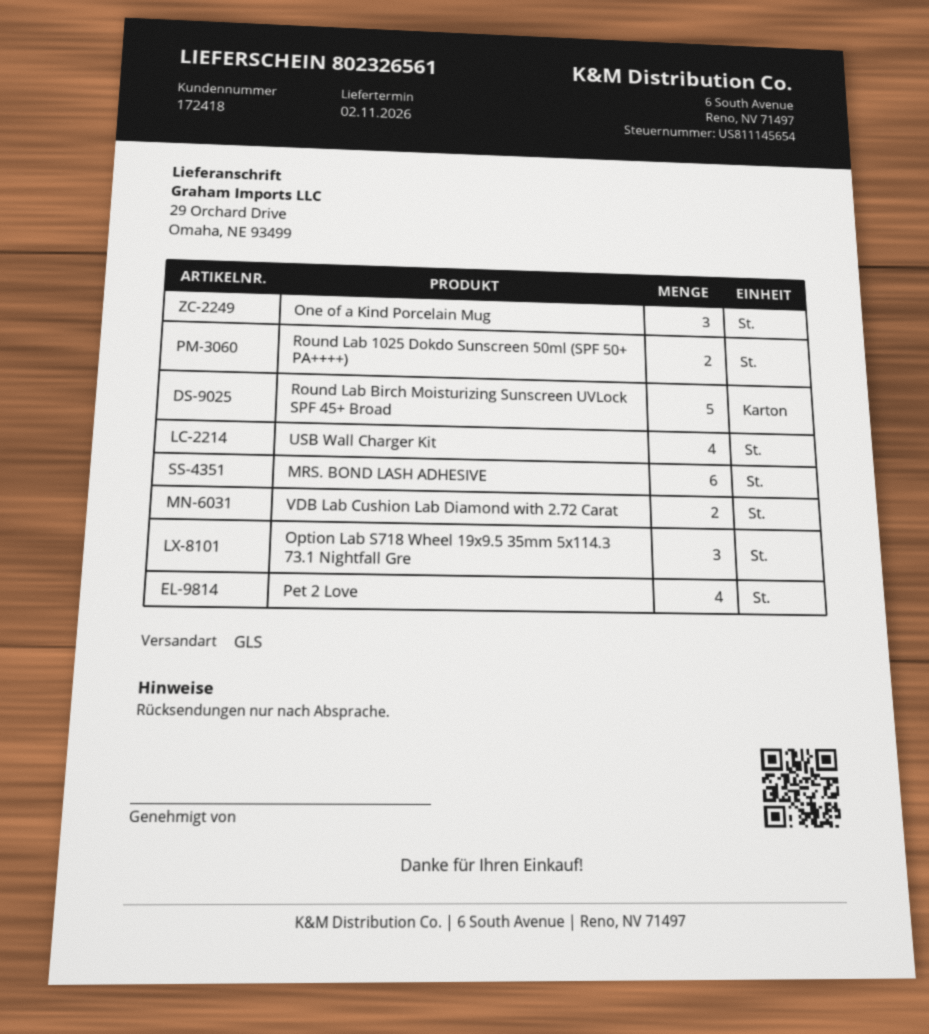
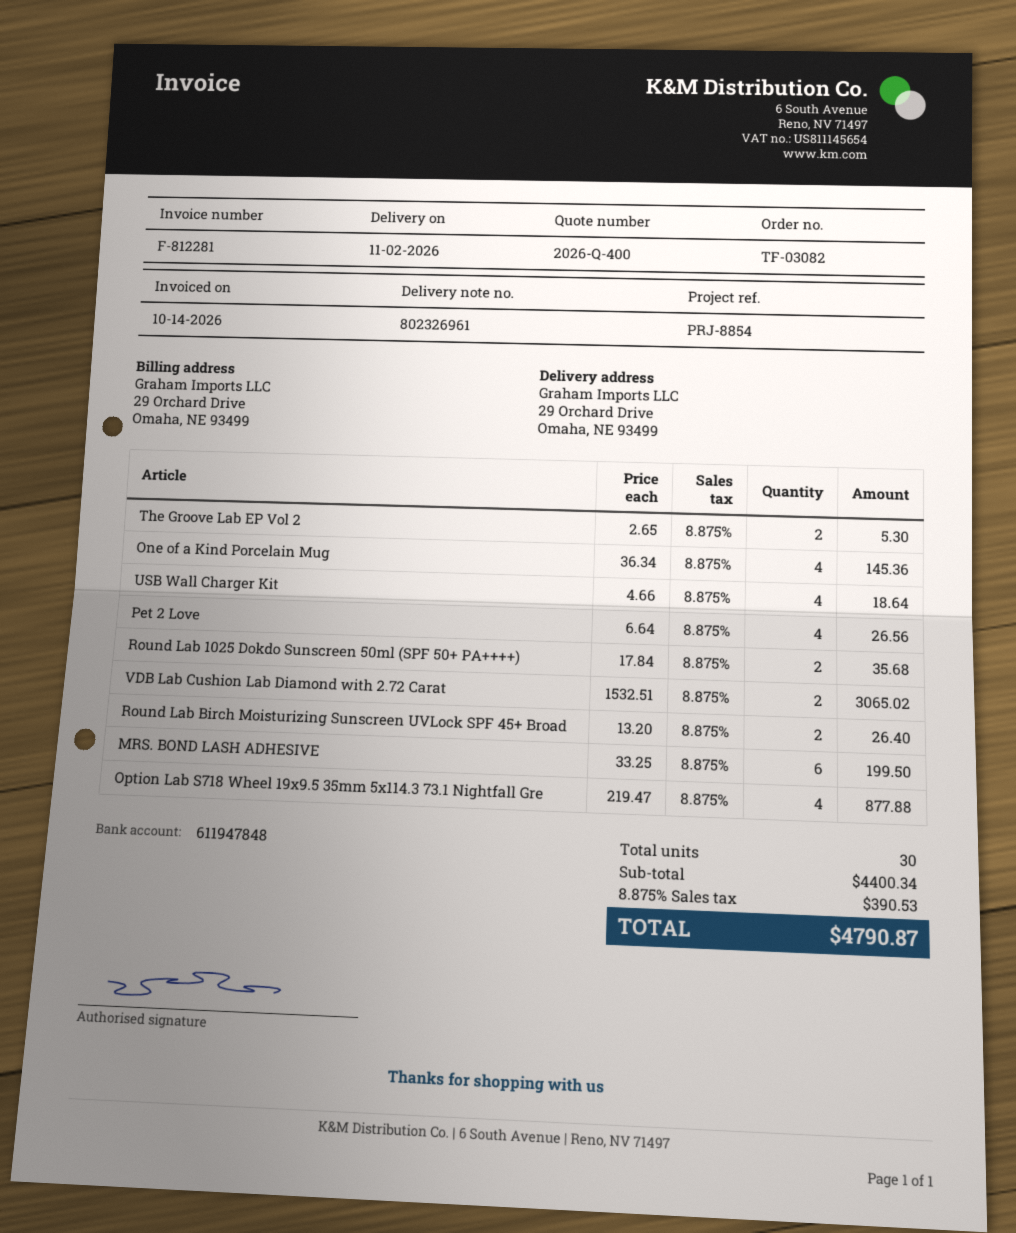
delivery note number: 802326561 -> 802326961
One of a Kind Porcelain Mug: 3 -> 4
Round Lab Birch Moisturizing Sunscreen UVLock SPF 45+ Broad: 5 -> 2
Option Lab S718 Wheel 19x9.5 35mm 5x114.3 73.1 Nightfall Gre: 3 -> 4
The Groove Lab EP Vol 2: none -> 2

